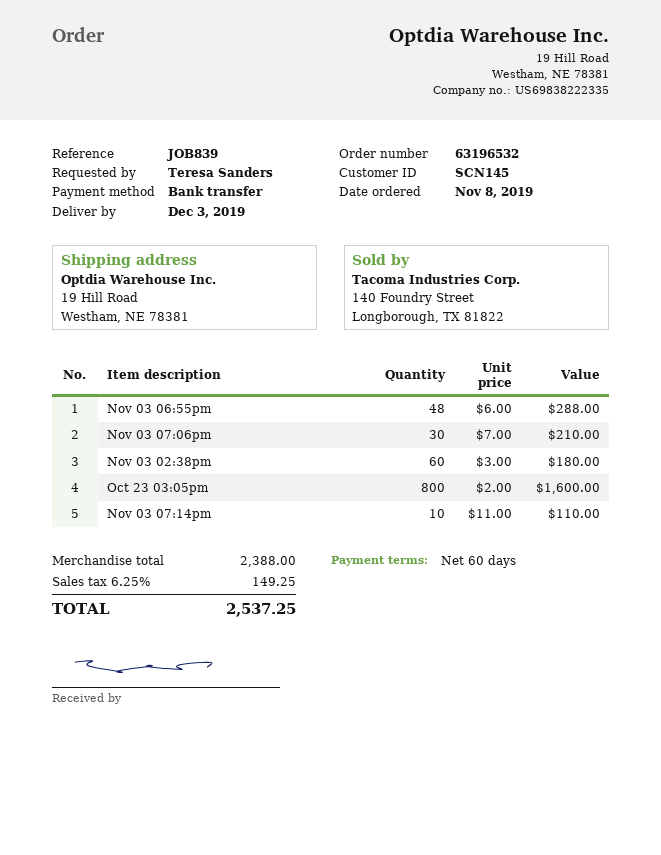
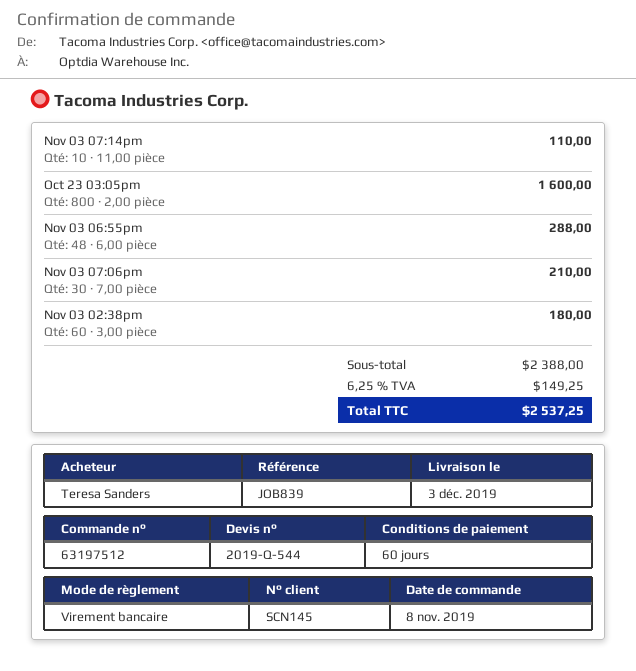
order number: 63196532 -> 63197512

